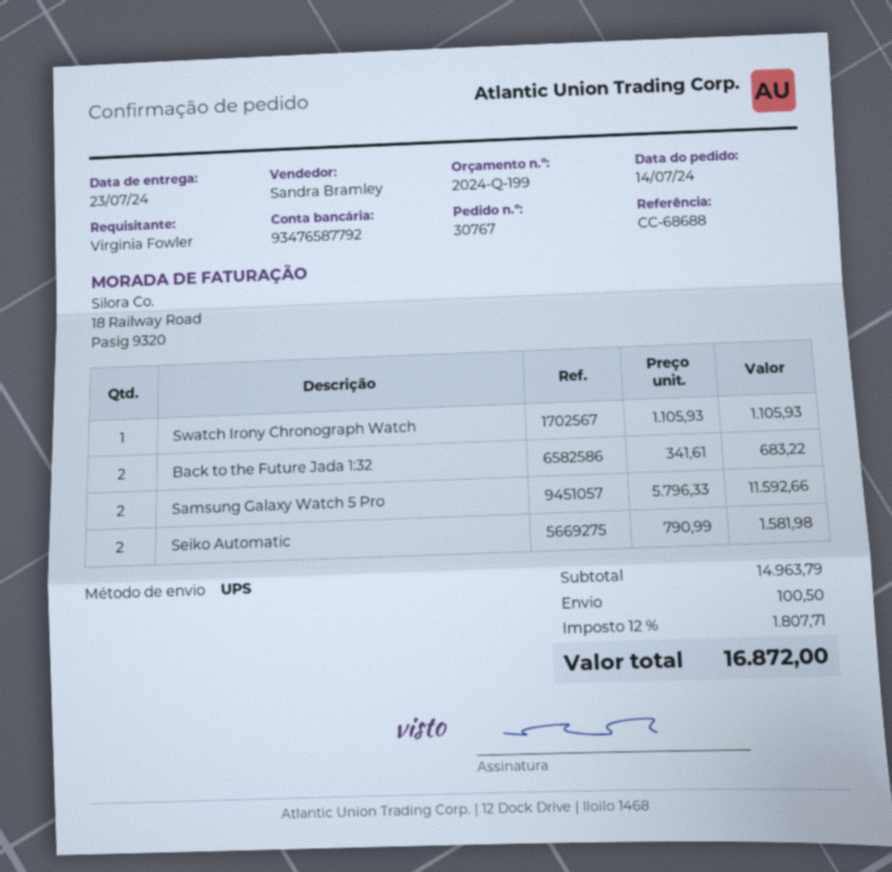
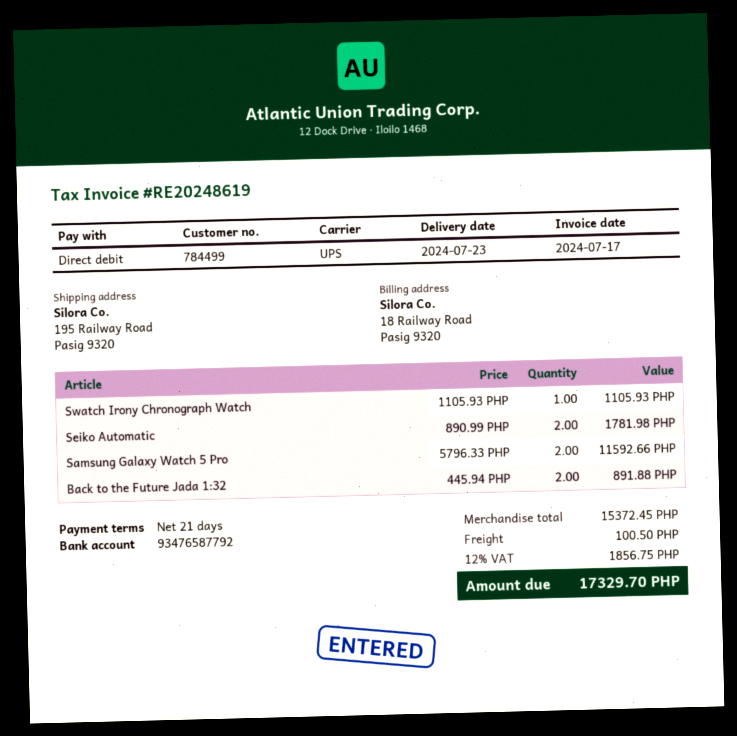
Back to the Future Jada 1:32: 2 x 341.61 = 683.22 -> 2 x 445.94 = 891.88
Seiko Automatic: 2 x 790.99 = 1581.98 -> 2 x 890.99 = 1781.98
subtotal: 14963.79 -> 15372.45
tax: 12% = 1807.71 -> 12% = 1856.75
total: 16872.00 -> 17329.70

